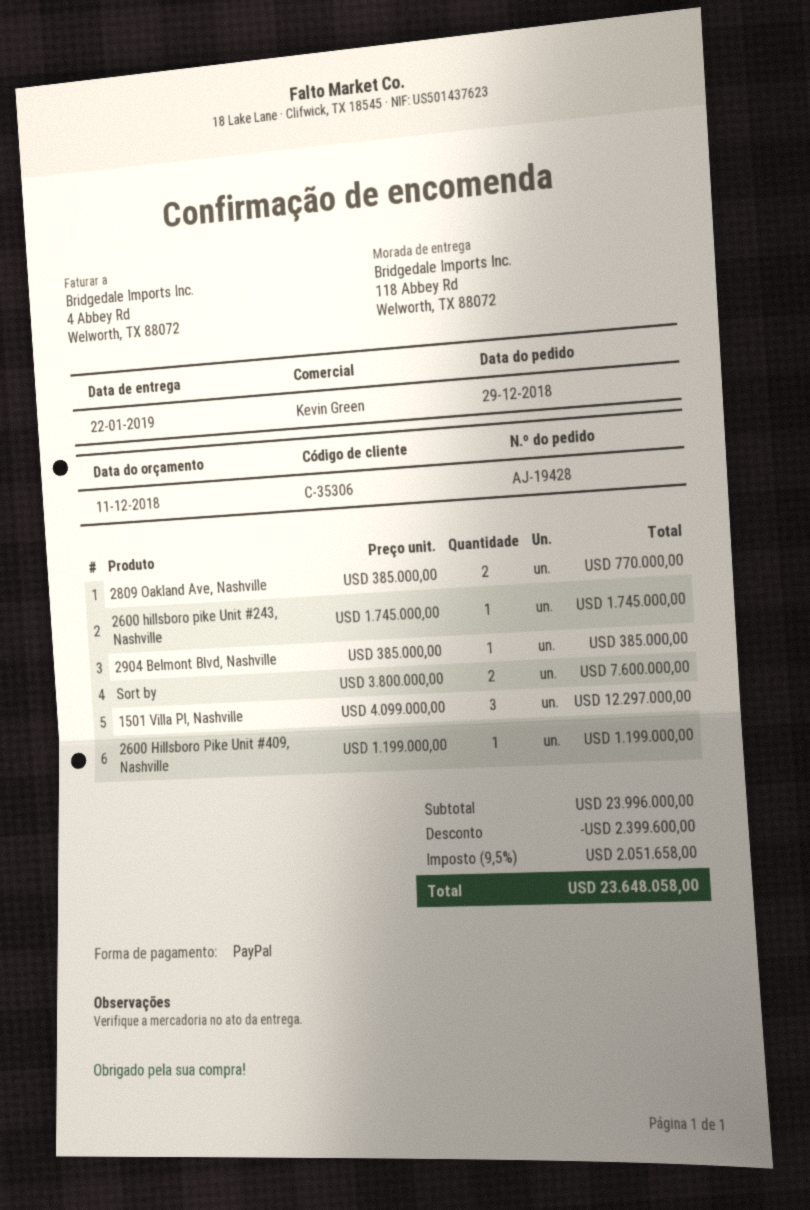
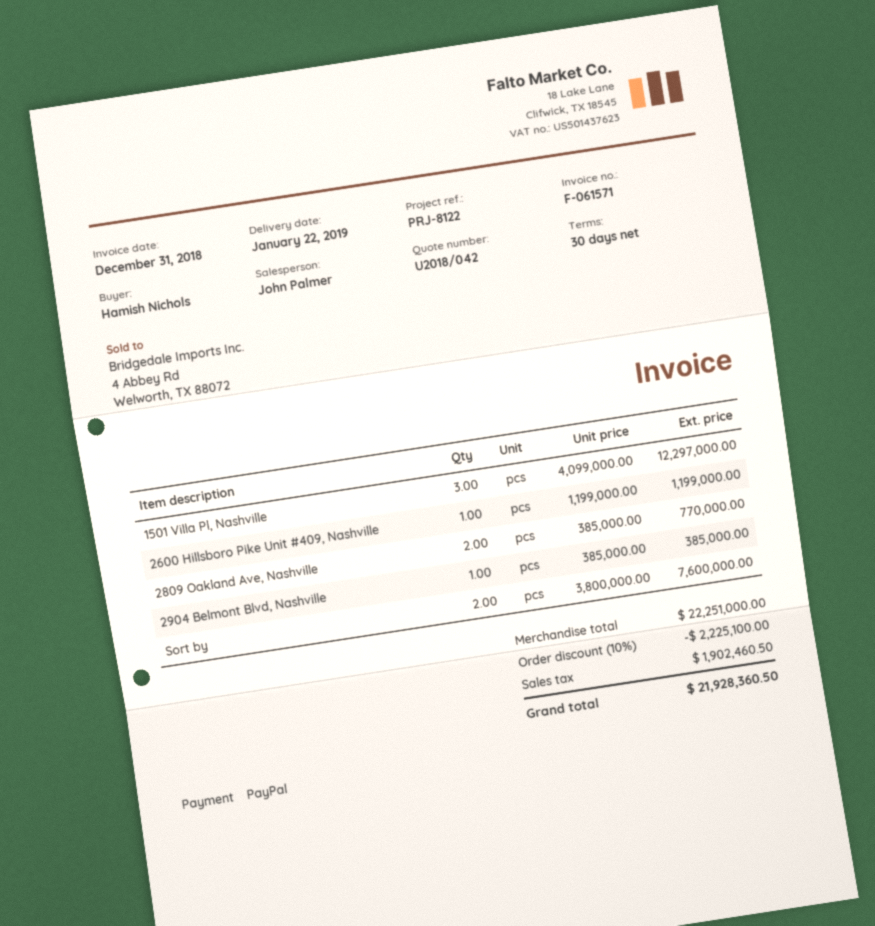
sales rep: Kevin Green -> John Palmer
2600 hillsboro pike Unit #243, Nashville: 1 x 1745000.00 = 1745000.00 -> none
subtotal: 23996000.00 -> 22251000.00
discount: 2399600.00 -> 2225100.00
tax: 2051658.00 -> 1902460.50
total: 23648058.00 -> 21928360.50

